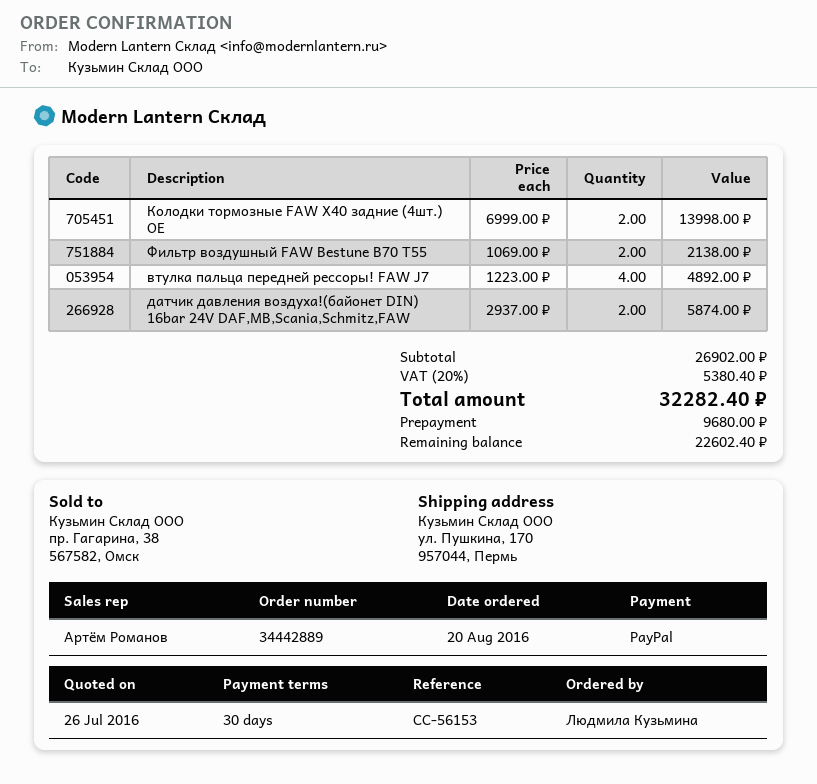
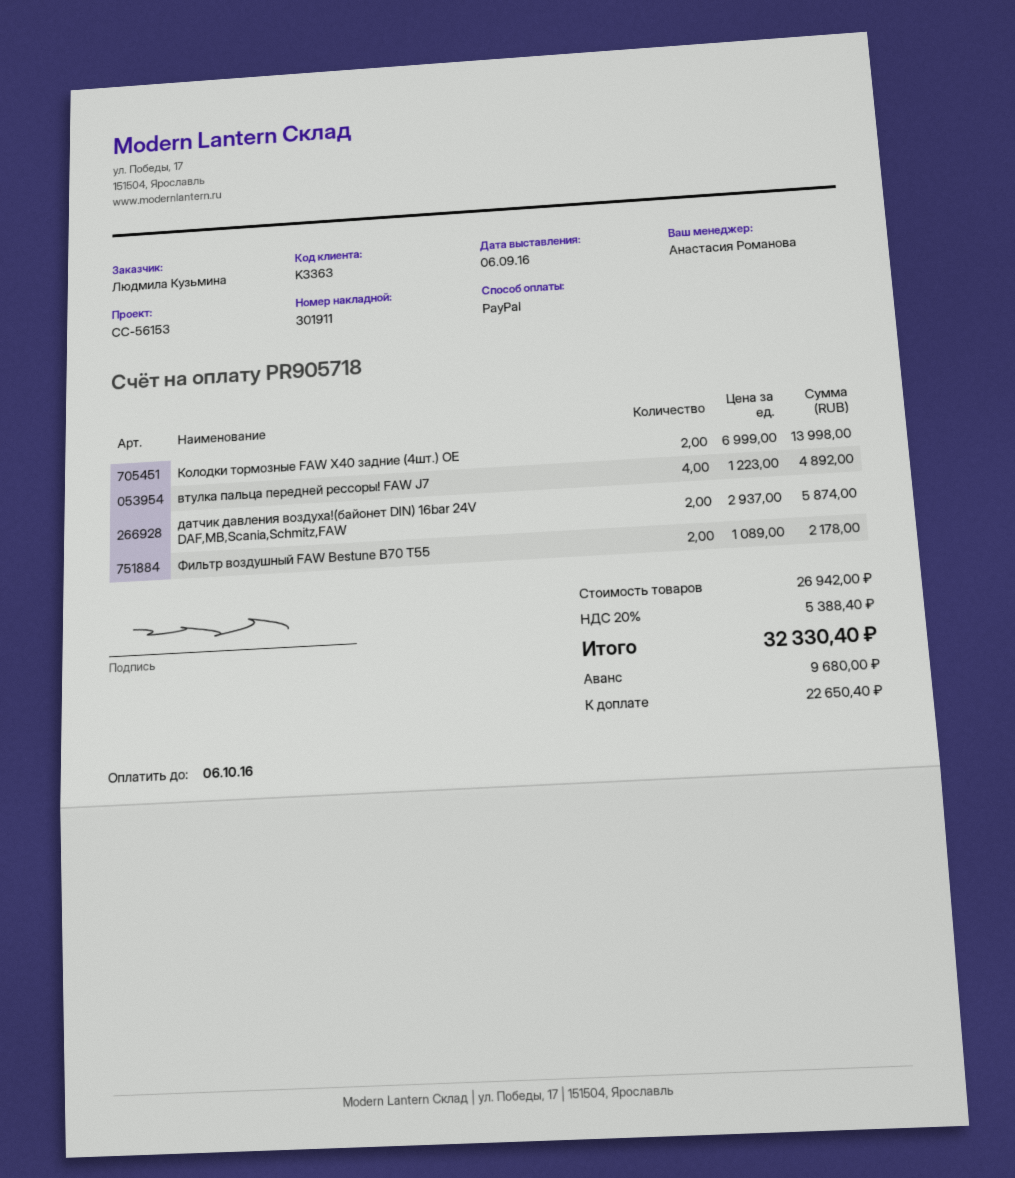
sales rep: Артём Романов -> Анастасия Романова
Фильтр воздушный FAW Bestune B70 T55: 2 x 1069.00 = 2138.00 -> 2 x 1089.00 = 2178.00
subtotal: 26902.00 -> 26942.00
tax: 20% = 5380.40 -> 20% = 5388.40
total: 32282.40 -> 32330.40
balance: 22602.40 -> 22650.40

